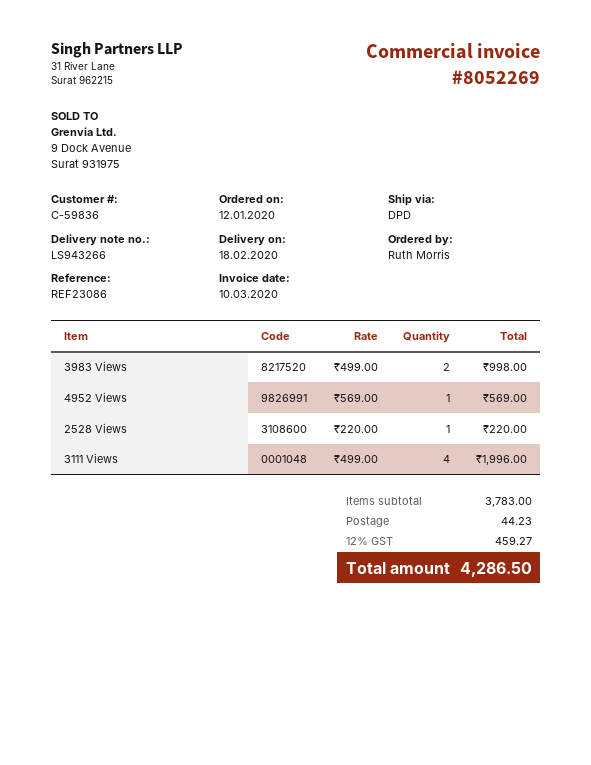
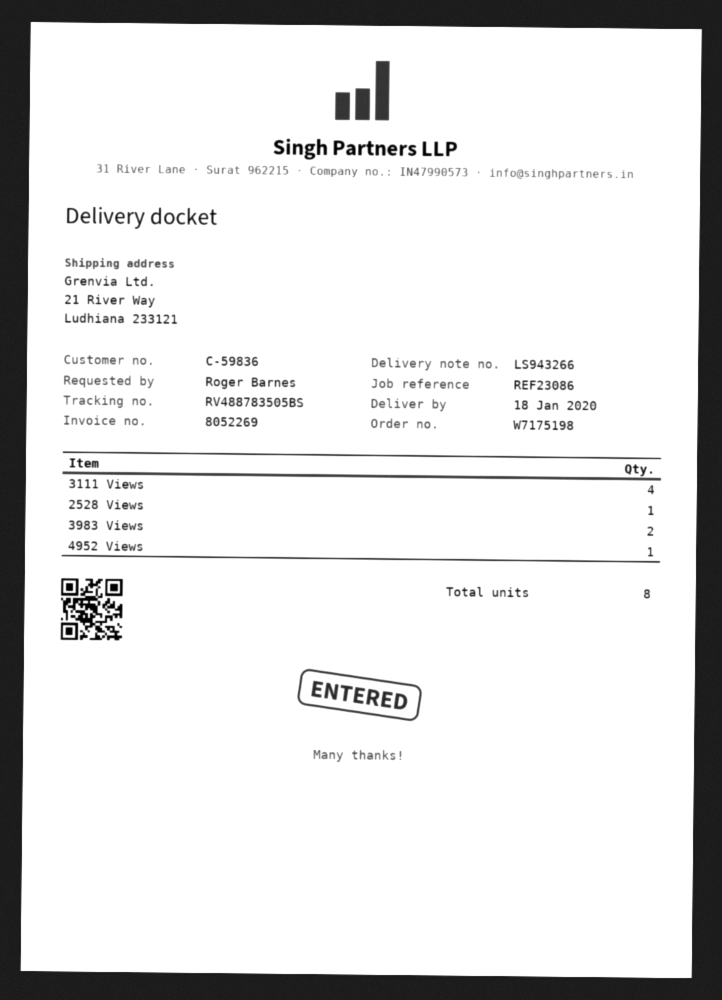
delivery date: 2020-02-18 -> 2020-01-18
ordered by: Ruth Morris -> Roger Barnes

